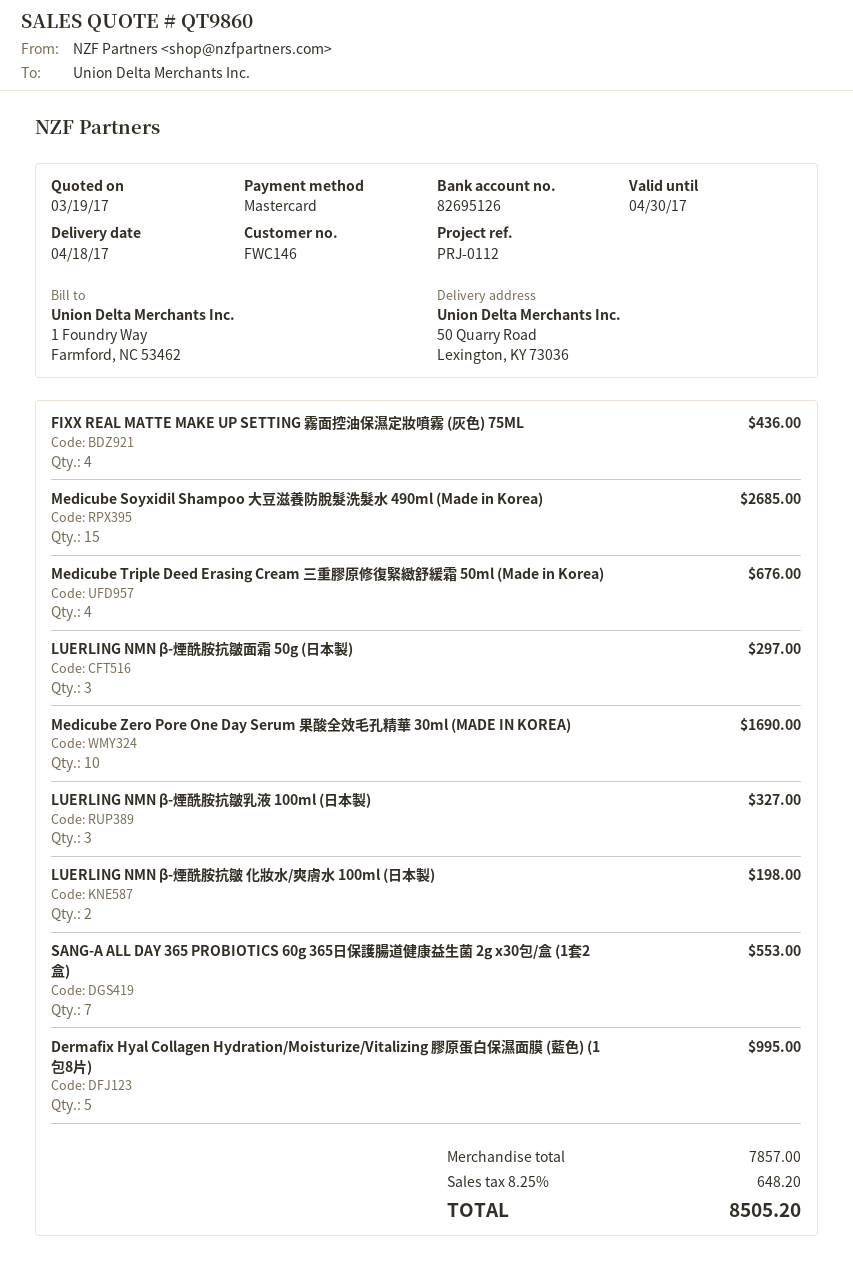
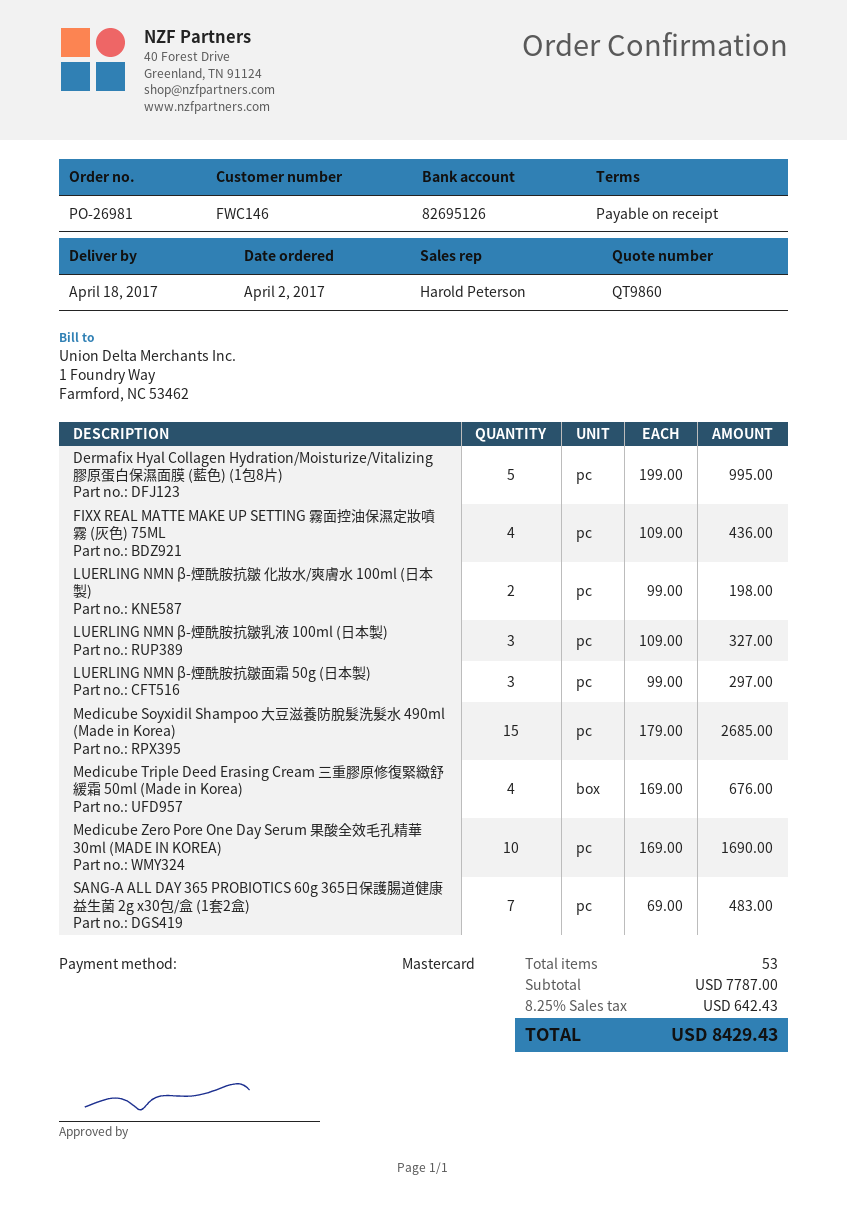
SANG-A ALL DAY 365 PROBIOTICS 60g 365日保護腸道健康益生菌 2g x30包/盒 (1套2盒): 7 for 553.00 -> 7 for 483.00
subtotal: 7857.00 -> 7787.00
tax: 8.25% = 648.20 -> 8.25% = 642.43
total: 8505.20 -> 8429.43

